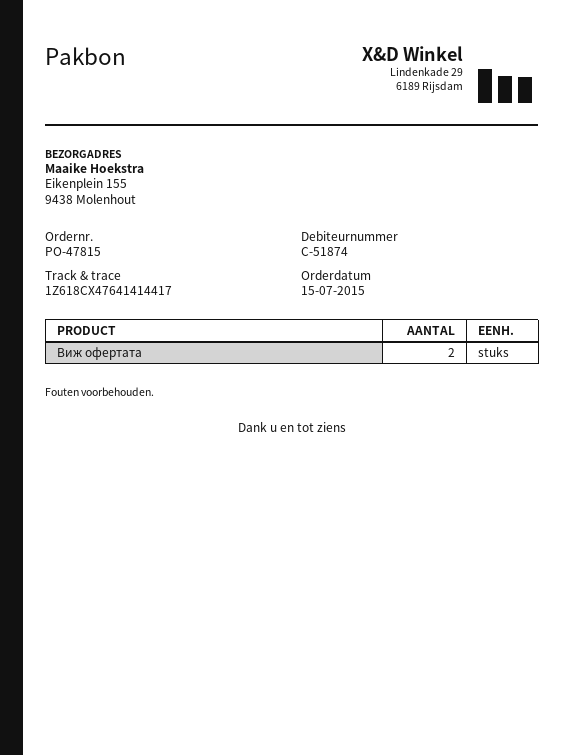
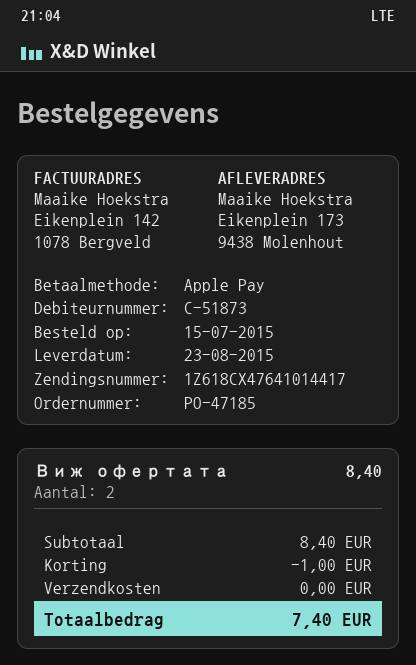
order number: PO-47815 -> PO-47185
customer number: C-51874 -> C-51873
tracking number: 1Z618CX47641414417 -> 1Z618CX47641014417
ship to: Eikenplein 155, 9438 Molenhout -> Eikenplein 173, 9438 Molenhout

